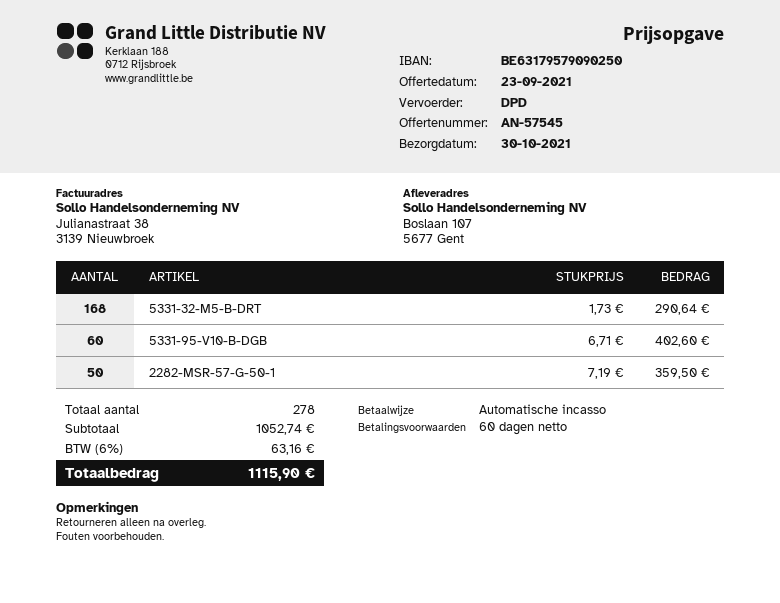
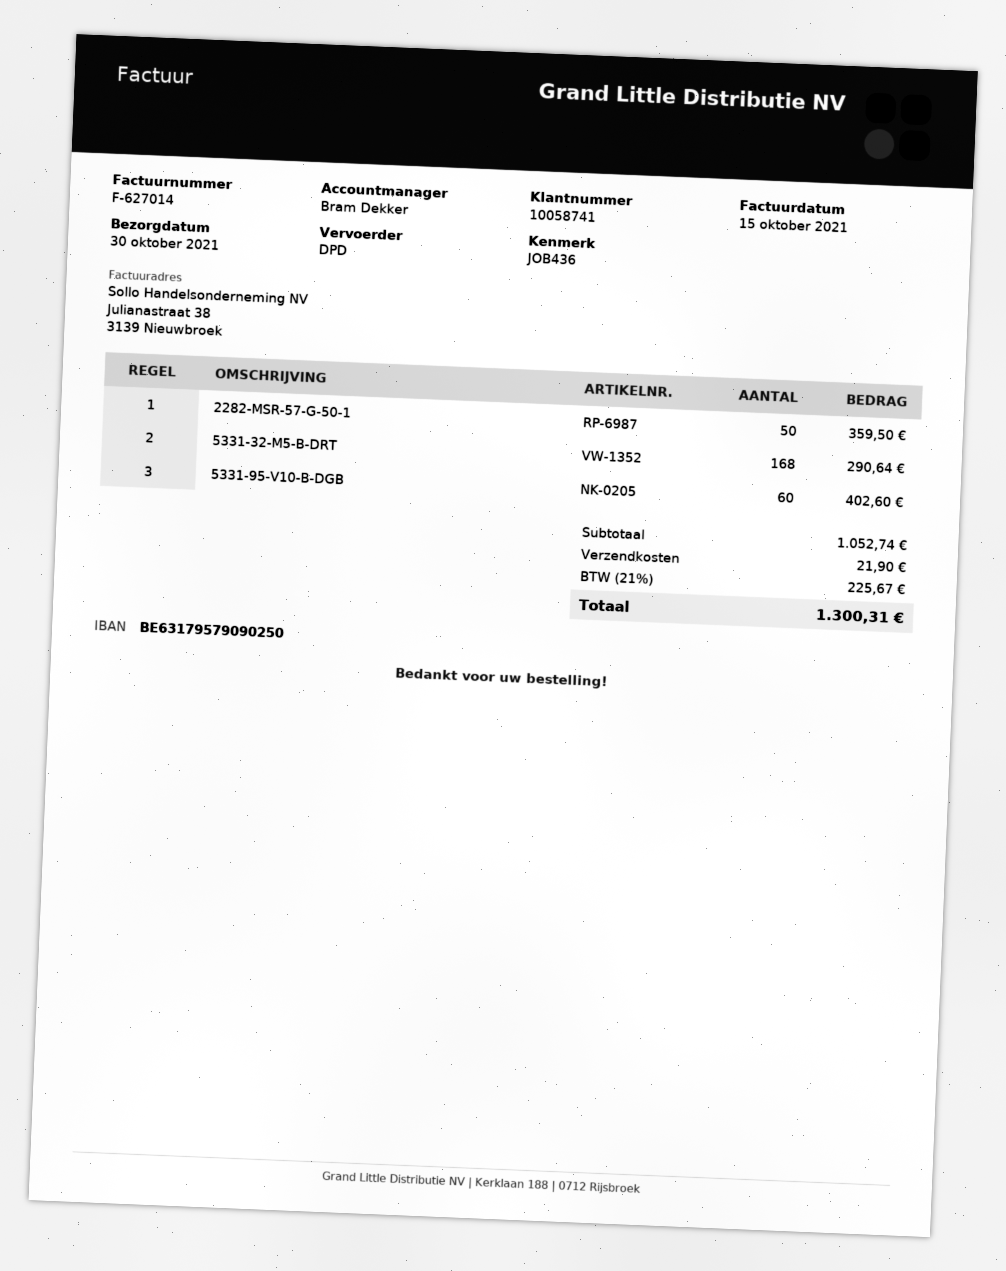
shipping: none -> 21.90
tax: 6% = 63.16 -> 21% = 225.67
total: 1115.90 -> 1300.31

